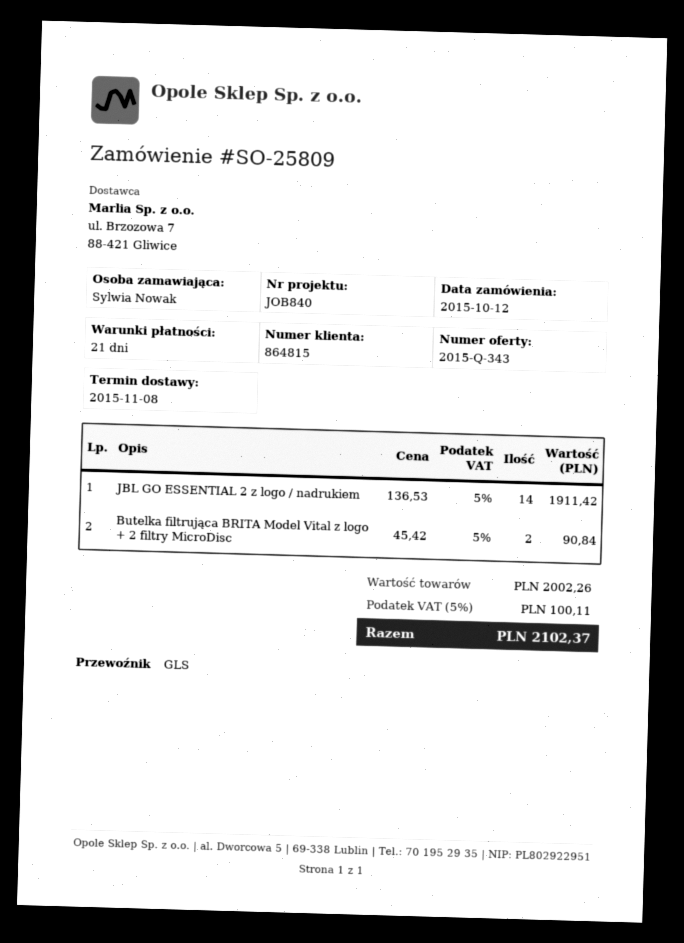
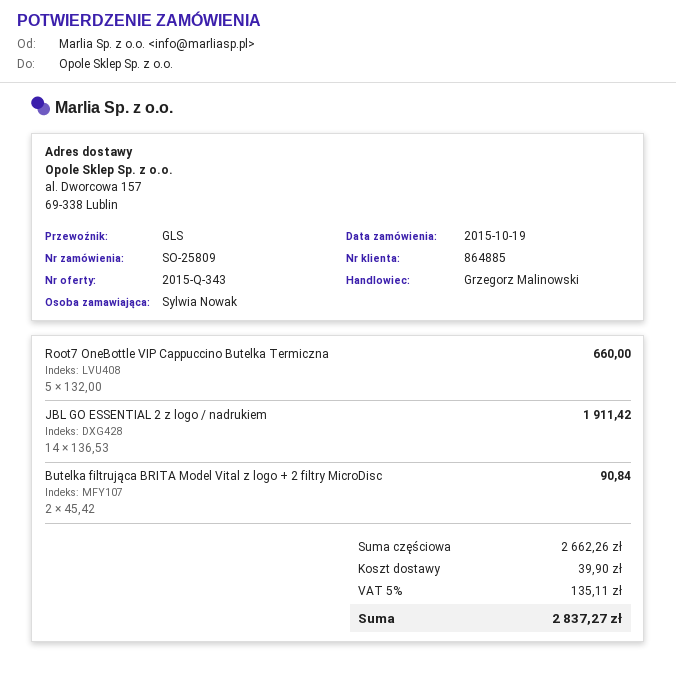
order date: 2015-10-12 -> 2015-10-19
customer number: 864815 -> 864885
Root7 OneBottle VIP Cappuccino Butelka Termiczna: none -> 5 x 132.00 = 660.00
subtotal: 2002.26 -> 2662.26
shipping: none -> 39.90
tax: 5% = 100.11 -> 5% = 135.11
total: 2102.37 -> 2837.27

